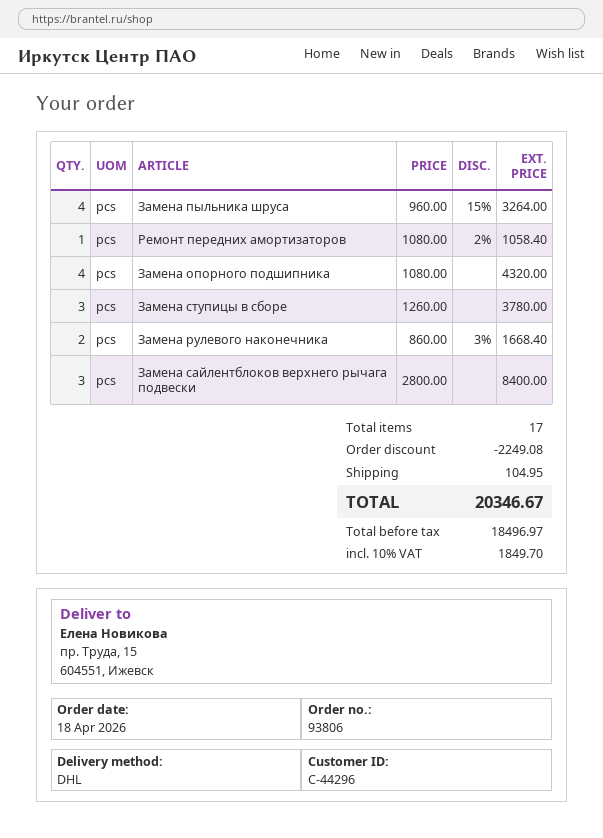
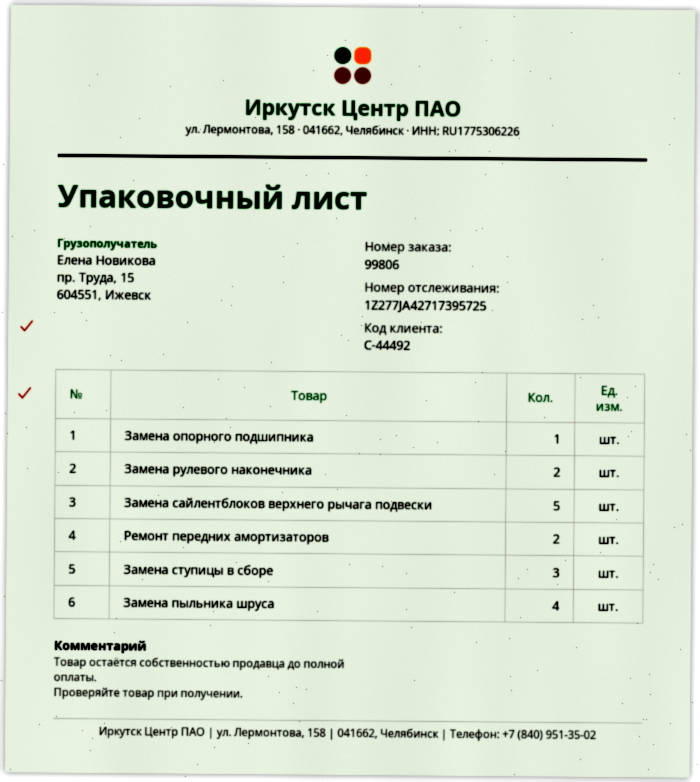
order number: 93806 -> 99806
customer number: C-44296 -> C-44492
Ремонт передних амортизаторов: 1 -> 2
Замена опорного подшипника: 4 -> 1
Замена сайлентблоков верхнего рычага подвески: 3 -> 5

